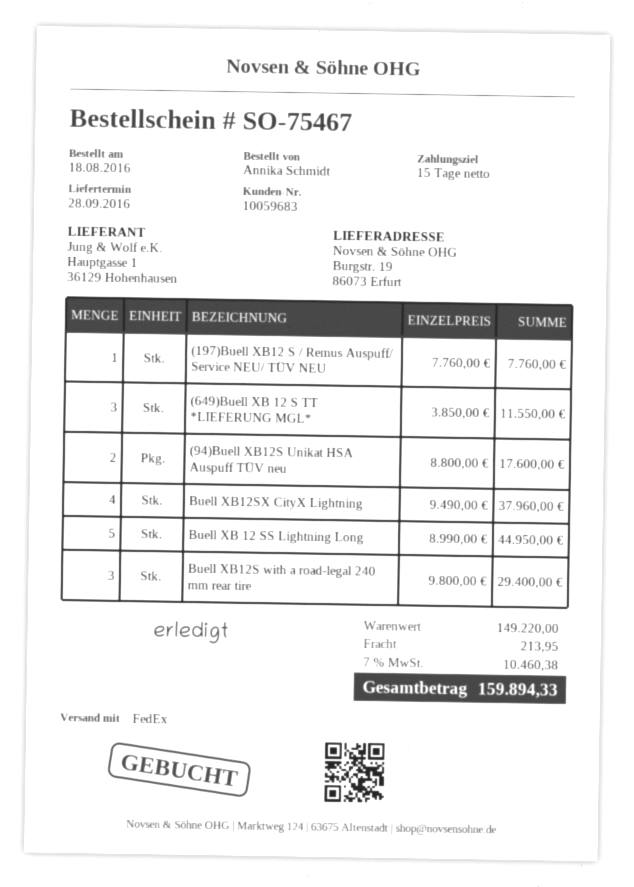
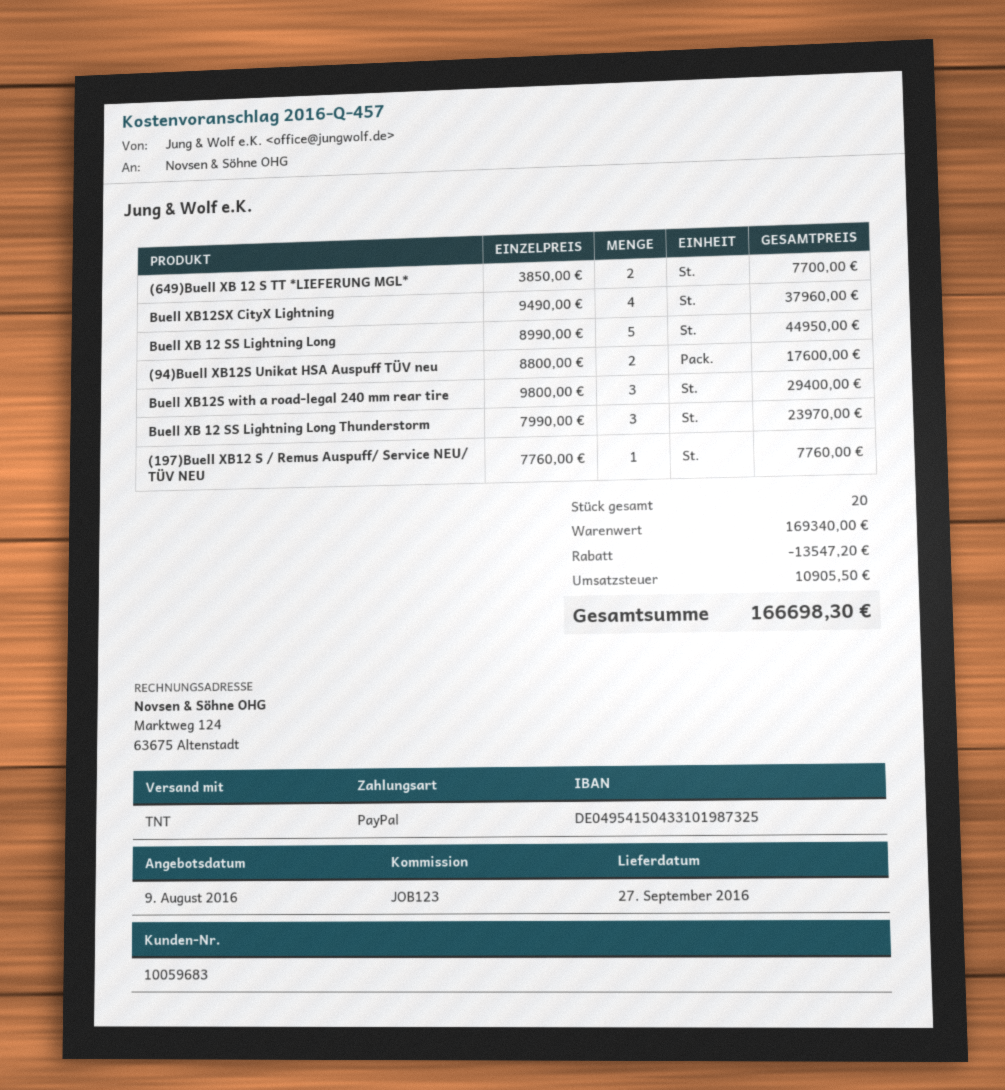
delivery date: 2016-09-28 -> 2016-09-27
shipping method: FedEx -> TNT
(649)Buell XB 12 S TT *LIEFERUNG MGL*: 3 x 3850.00 = 11550.00 -> 2 x 3850.00 = 7700.00
Buell XB 12 SS Lightning Long Thunderstorm: none -> 3 x 7990.00 = 23970.00
subtotal: 149220.00 -> 169340.00
discount: none -> 13547.20
shipping: 213.95 -> none
tax: 10460.38 -> 10905.50
total: 159894.33 -> 166698.30

